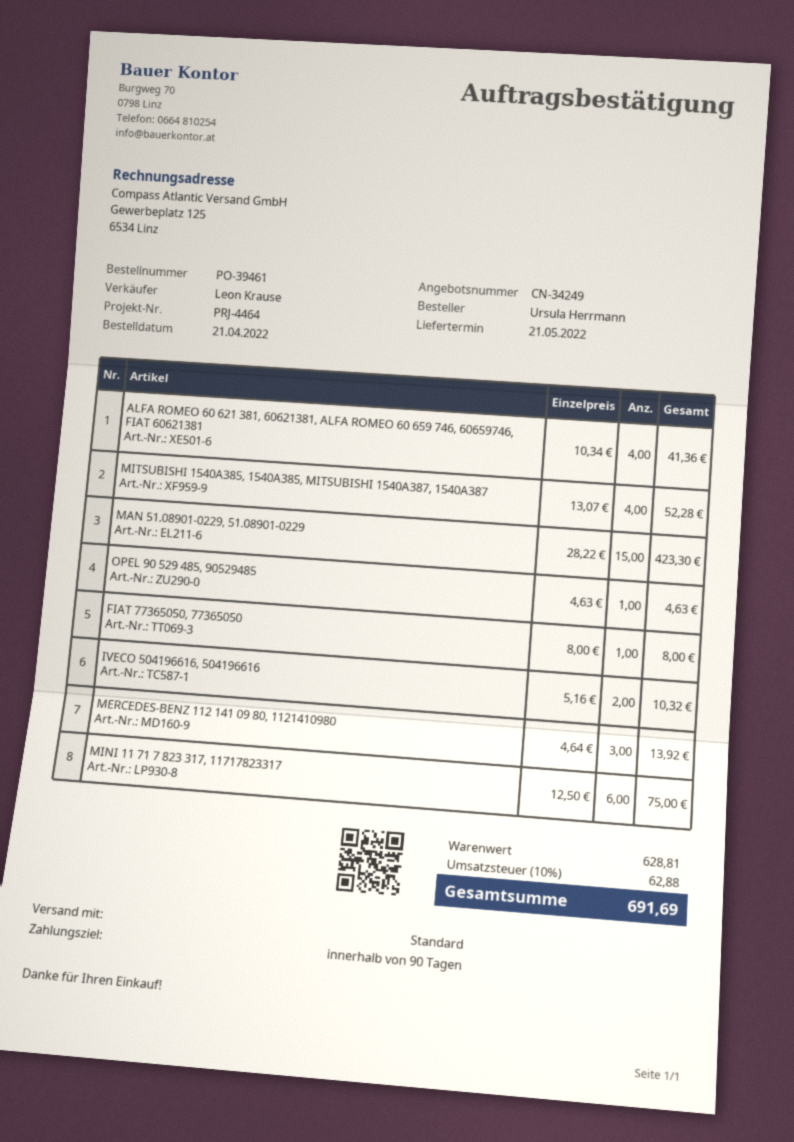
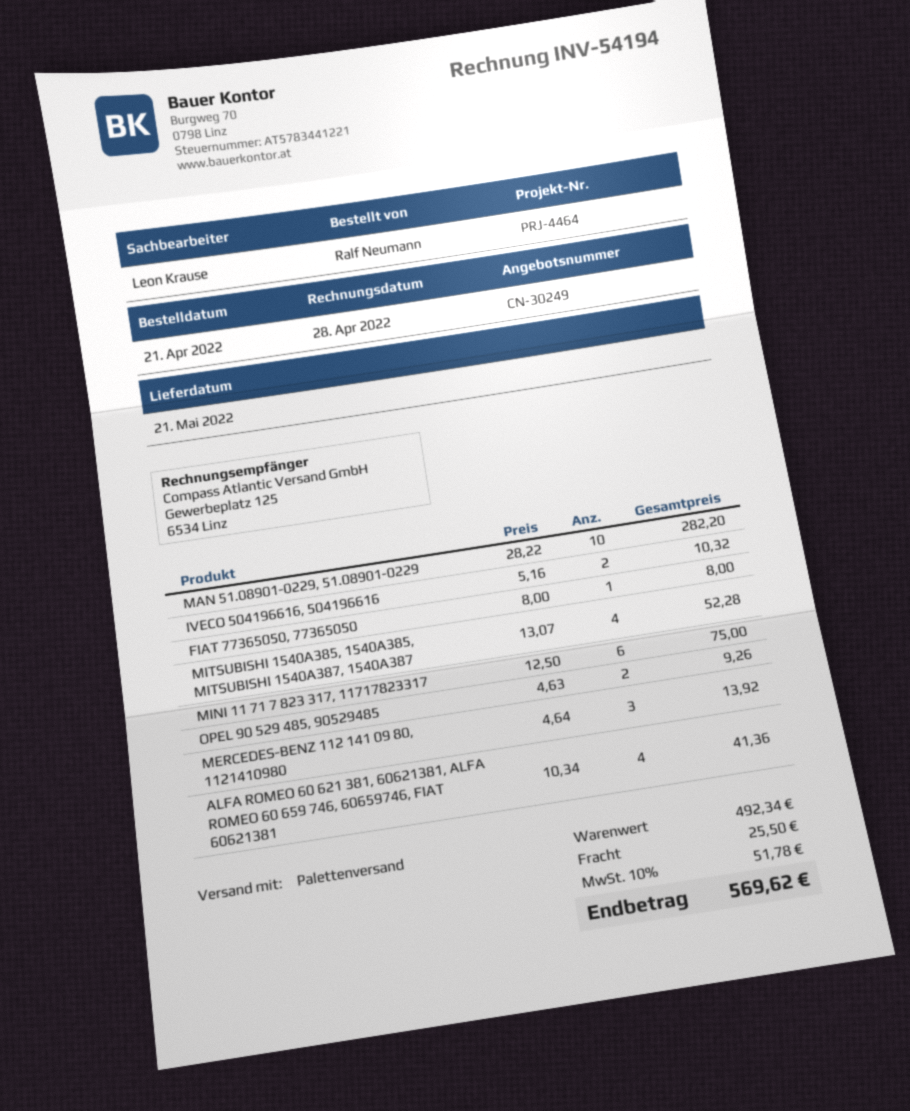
quote number: CN-34249 -> CN-30249
ordered by: Ursula Herrmann -> Ralf Neumann
shipping method: standard -> pallet freight
MAN 51.08901-0229, 51.08901-0229: 15 x 28.22 = 423.30 -> 10 x 28.22 = 282.20
OPEL 90 529 485, 90529485: 1 x 4.63 = 4.63 -> 2 x 4.63 = 9.26
subtotal: 628.81 -> 492.34
shipping: none -> 25.50
tax: 10% = 62.88 -> 10% = 51.78
total: 691.69 -> 569.62

